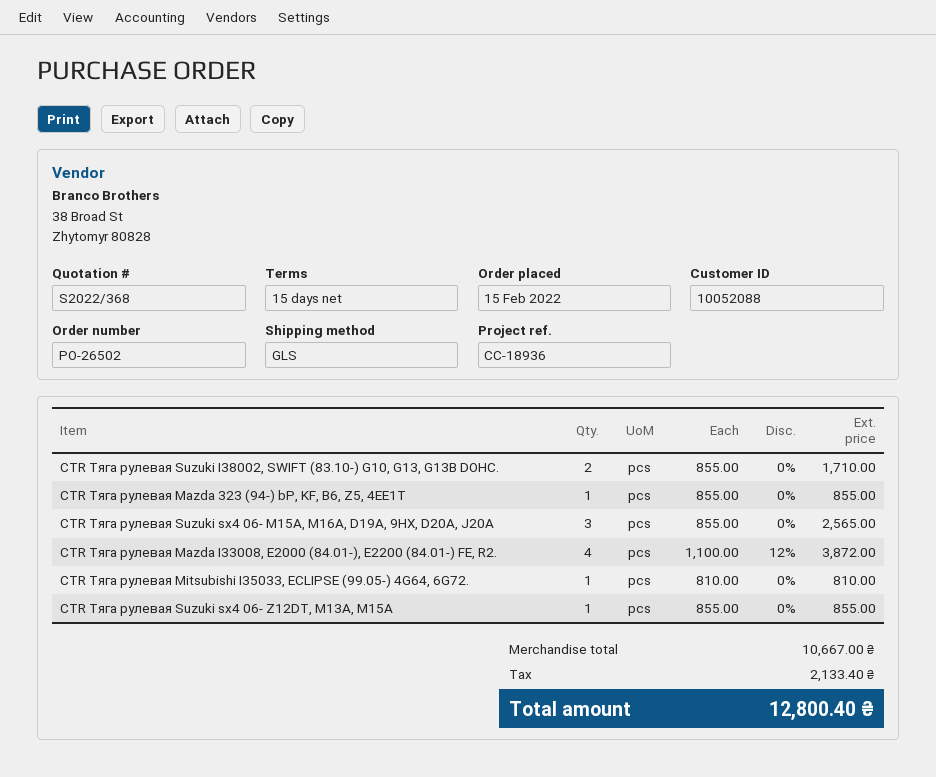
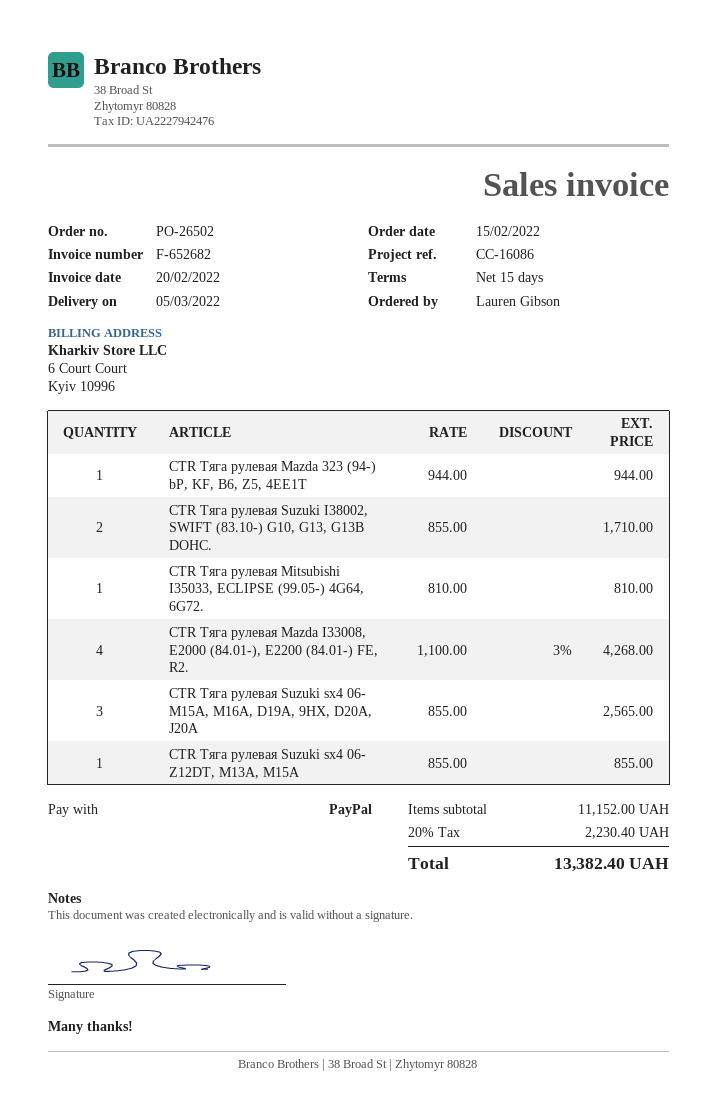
reference: CC-18936 -> CC-16086
CTR Тяга рулевая Mazda 323 (94-) bP, KF, B6, Z5, 4EE1T: 1 x 855.00 = 855.00 -> 1 x 944.00 = 944.00
CTR Тяга рулевая Mazda I33008, E2000 (84.01-), E2200 (84.01-) FE, R2.: 4 x 1100.00 - 12% = 3872.00 -> 4 x 1100.00 - 3% = 4268.00
subtotal: 10667.00 -> 11152.00
tax: 2133.40 -> 2230.40
total: 12800.40 -> 13382.40

